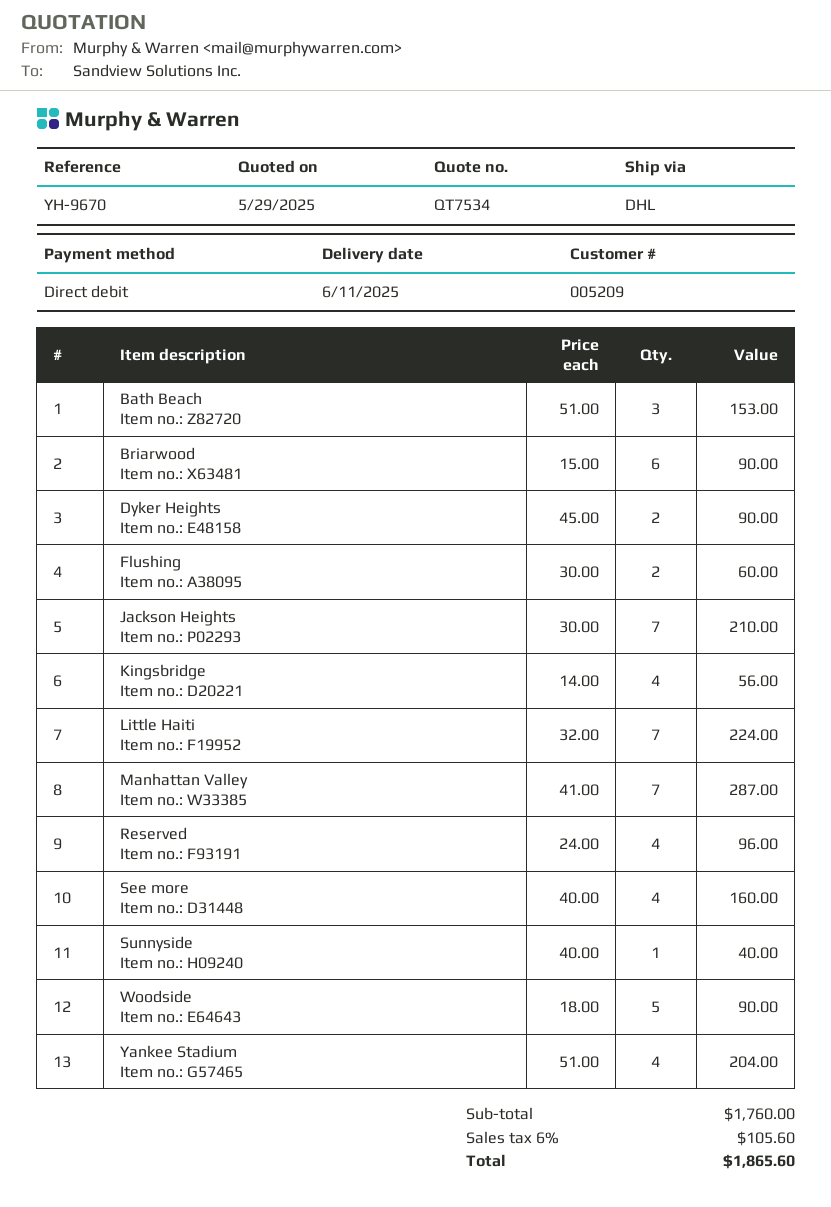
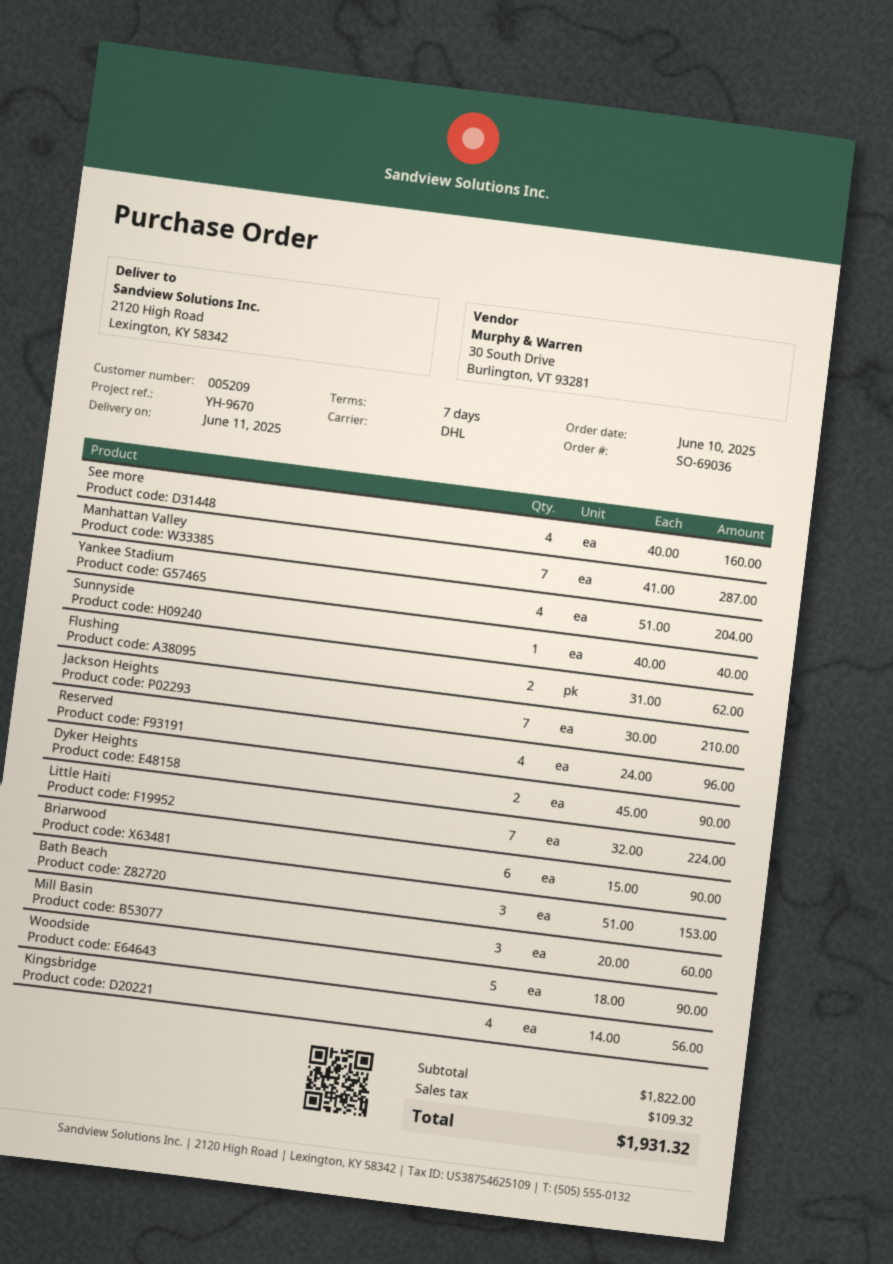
Flushing: 2 x 30.00 = 60.00 -> 2 x 31.00 = 62.00
Mill Basin: none -> 3 x 20.00 = 60.00
subtotal: 1760.00 -> 1822.00
tax: 105.60 -> 109.32
total: 1865.60 -> 1931.32

